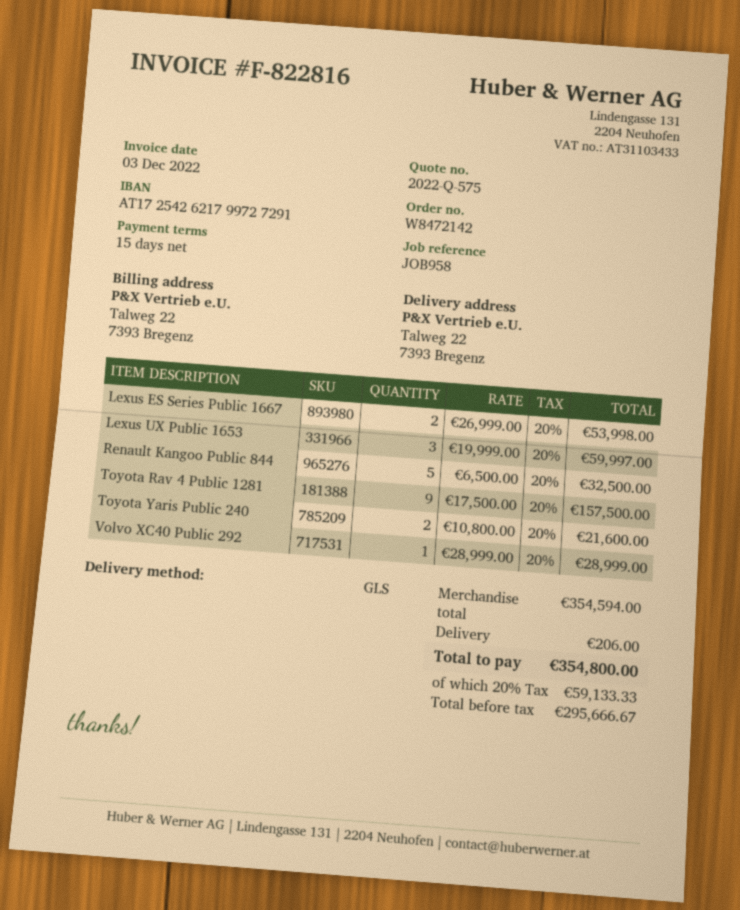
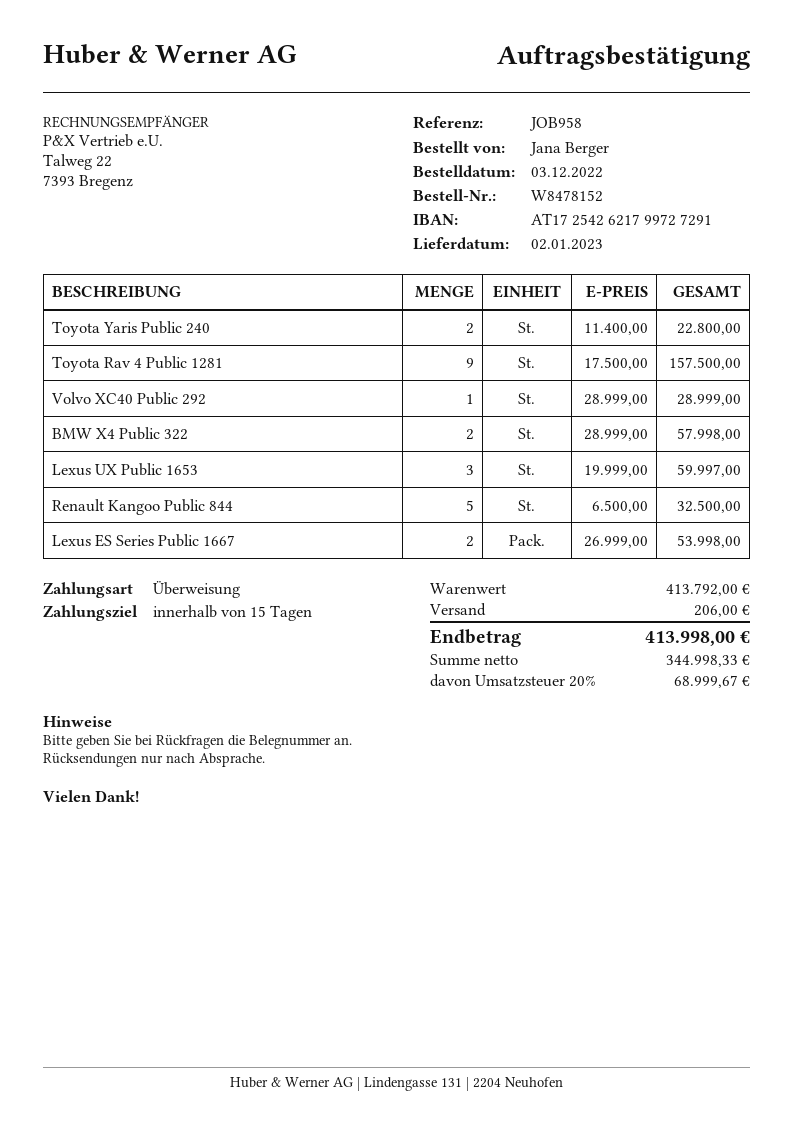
order number: W8472142 -> W8478152
Toyota Yaris Public 240: 2 x 10800.00 = 21600.00 -> 2 x 11400.00 = 22800.00
BMW X4 Public 322: none -> 2 x 28999.00 = 57998.00
subtotal: 354594.00 -> 413792.00
net: 295666.67 -> 344998.33
tax: 20% = 59133.33 -> 20% = 68999.67
total: 354800.00 -> 413998.00

